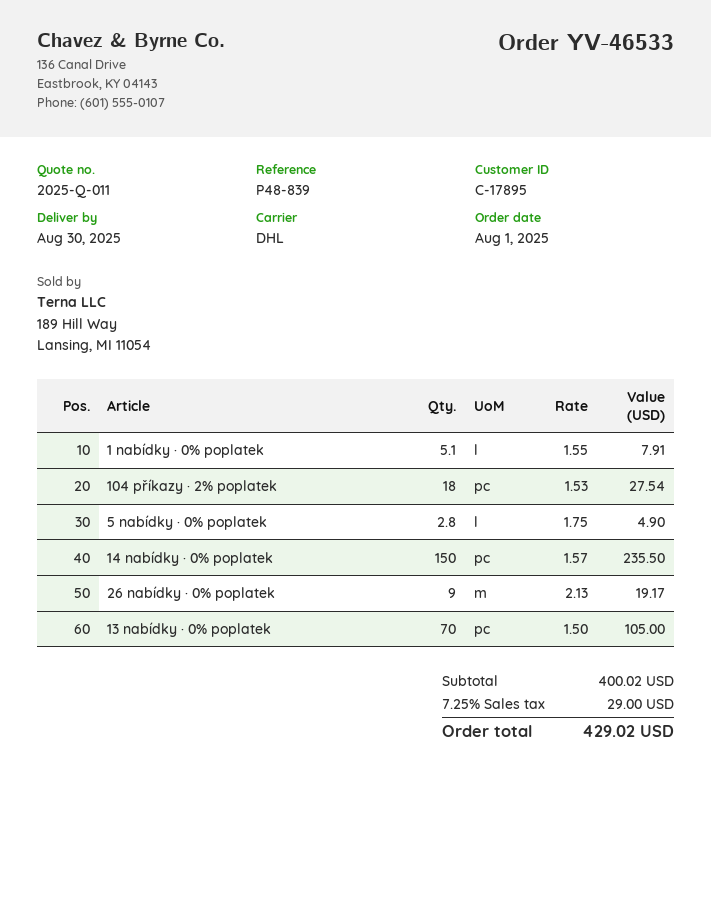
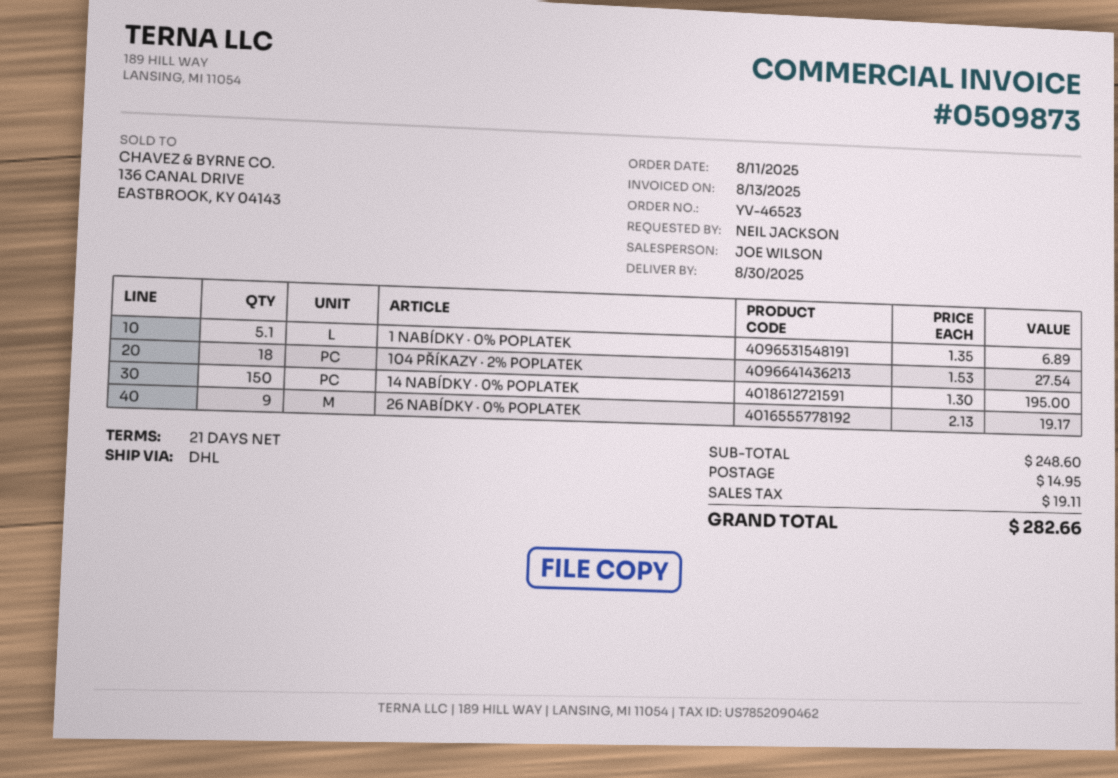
order number: YV-46533 -> YV-46523
order date: 2025-08-01 -> 2025-08-11
1 nabídky · 0% poplatek: 5.1 x 1.55 = 7.91 -> 5.1 x 1.35 = 6.89
5 nabídky · 0% poplatek: 2.8 x 1.75 = 4.90 -> none
14 nabídky · 0% poplatek: 150 x 1.57 = 235.50 -> 150 x 1.30 = 195.00
13 nabídky · 0% poplatek: 70 x 1.50 = 105.00 -> none
subtotal: 400.02 -> 248.60
shipping: none -> 14.95
tax: 29.00 -> 19.11
total: 429.02 -> 282.66

